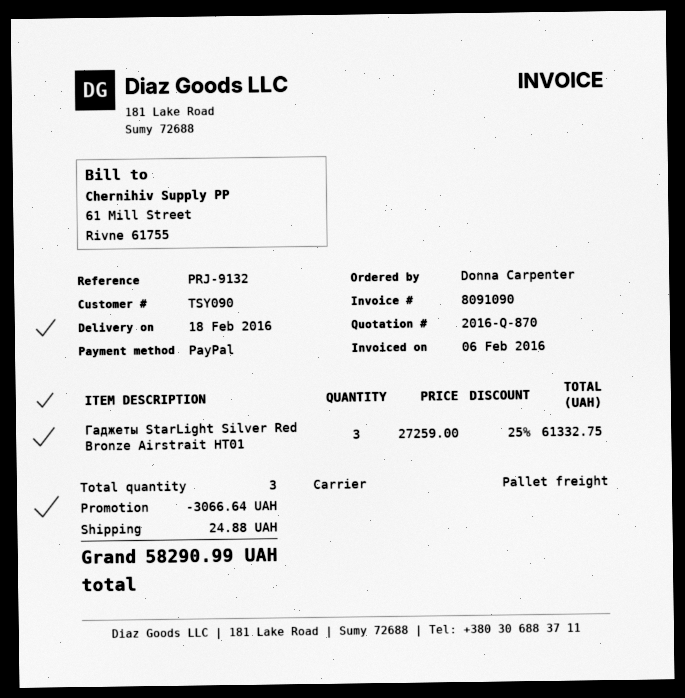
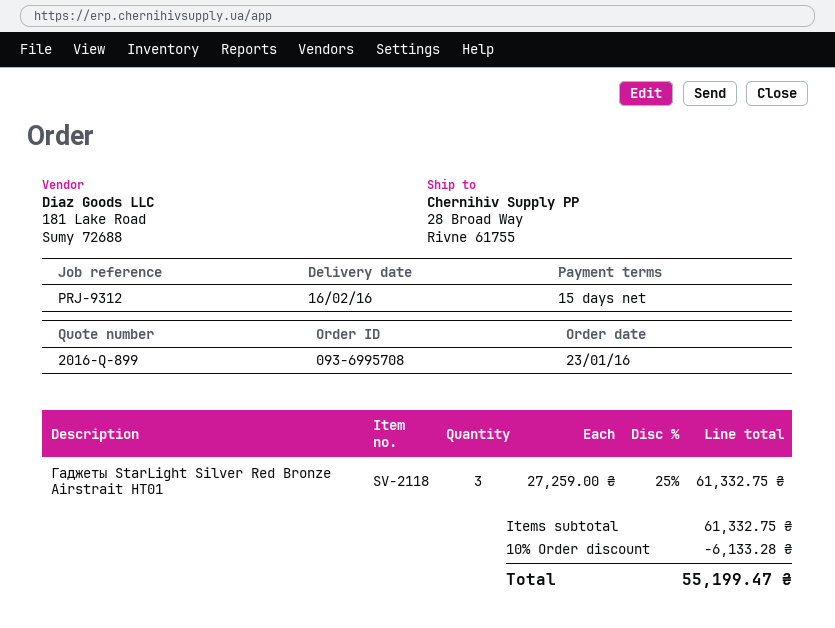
quote number: 2016-Q-870 -> 2016-Q-899
delivery date: 2016-02-18 -> 2016-02-16
reference: PRJ-9132 -> PRJ-9312
discount: 3066.64 -> 6133.28
shipping: 24.88 -> none
total: 58290.99 -> 55199.47

